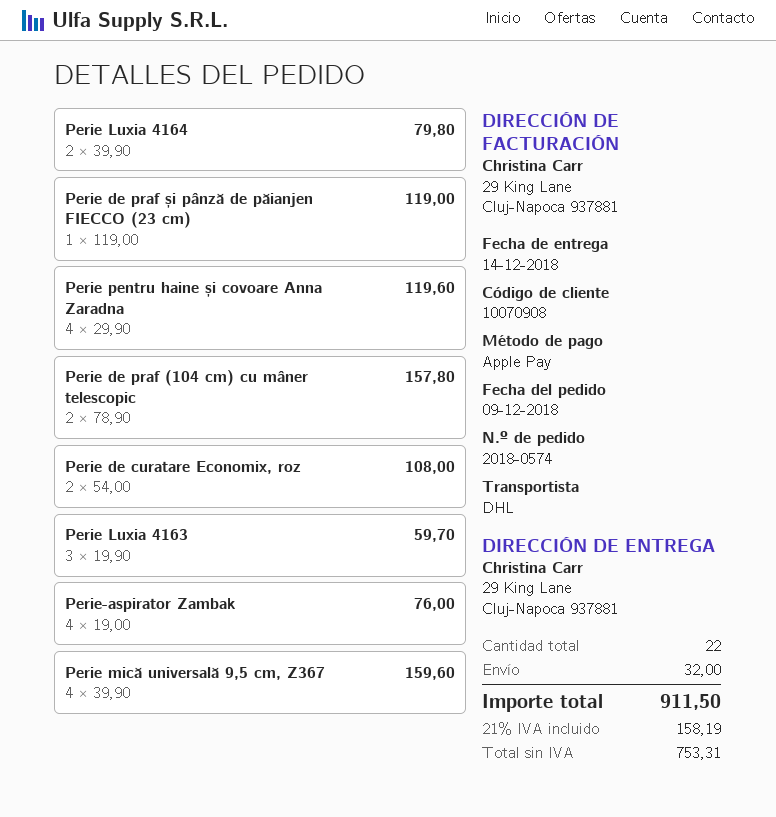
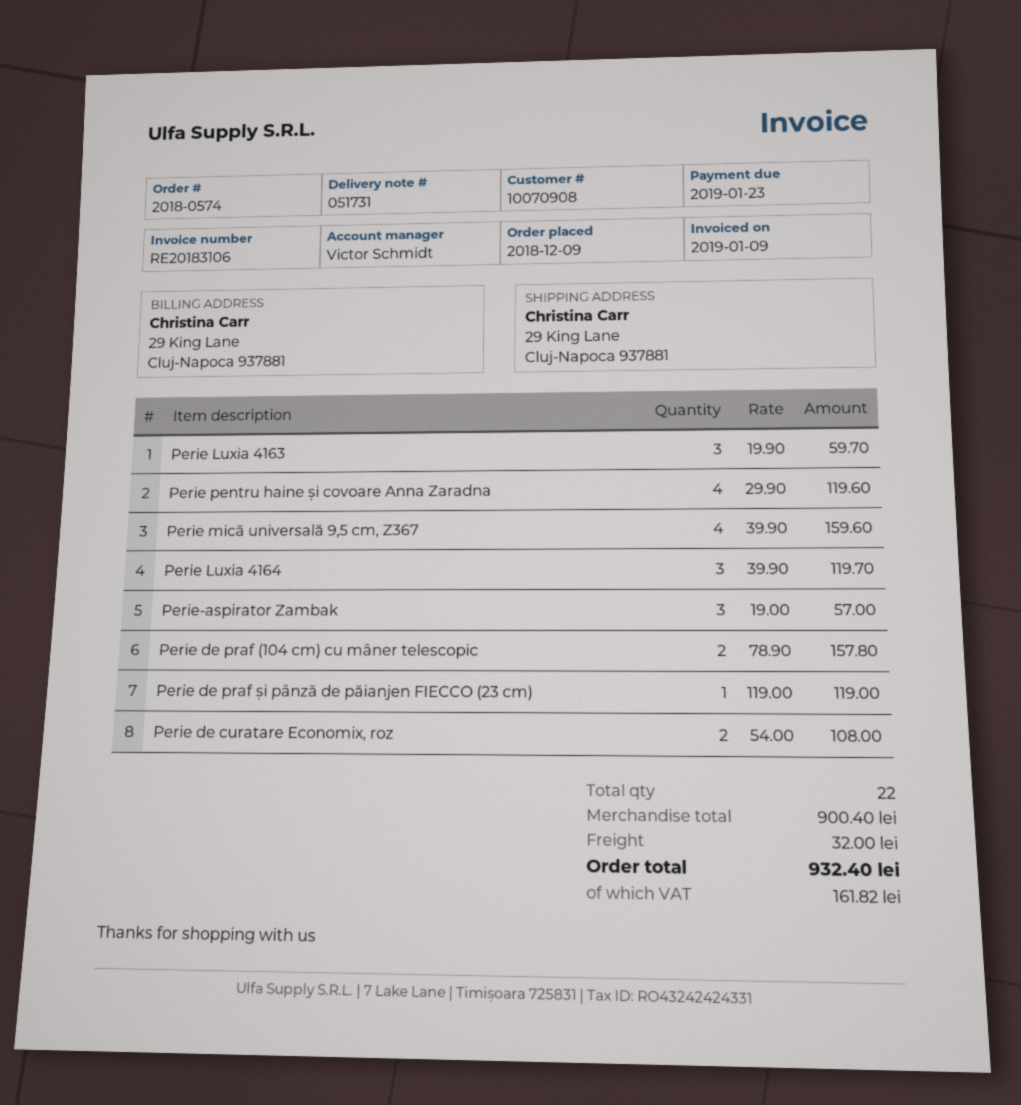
Perie Luxia 4164: 2 x 39.90 = 79.80 -> 3 x 39.90 = 119.70
Perie-aspirator Zambak: 4 x 19.00 = 76.00 -> 3 x 19.00 = 57.00
tax: 158.19 -> 161.82
total: 911.50 -> 932.40

